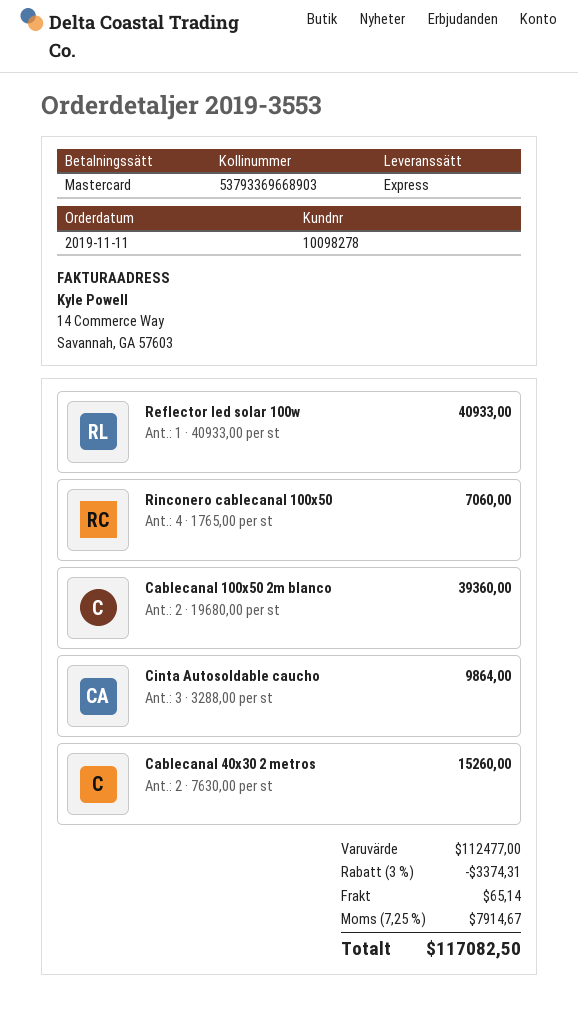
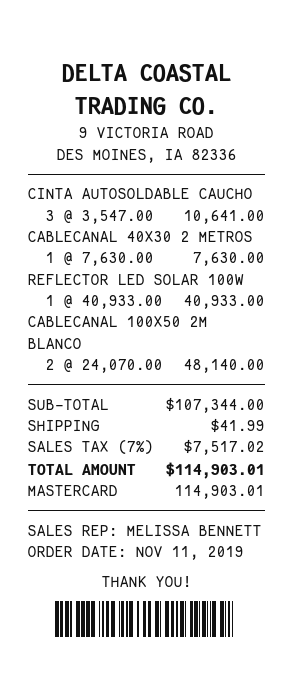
Rinconero cablecanal 100x50: 4 x 1765.00 = 7060.00 -> none
Cablecanal 100x50 2m blanco: 2 x 19680.00 = 39360.00 -> 2 x 24070.00 = 48140.00
Cinta Autosoldable caucho: 3 x 3288.00 = 9864.00 -> 3 x 3547.00 = 10641.00
Cablecanal 40x30 2 metros: 2 x 7630.00 = 15260.00 -> 1 x 7630.00 = 7630.00
subtotal: 112477.00 -> 107344.00
discount: 3% = 3374.31 -> none
shipping: 65.14 -> 41.99
tax: 7.25% = 7914.67 -> 7% = 7517.02
total: 117082.50 -> 114903.01

